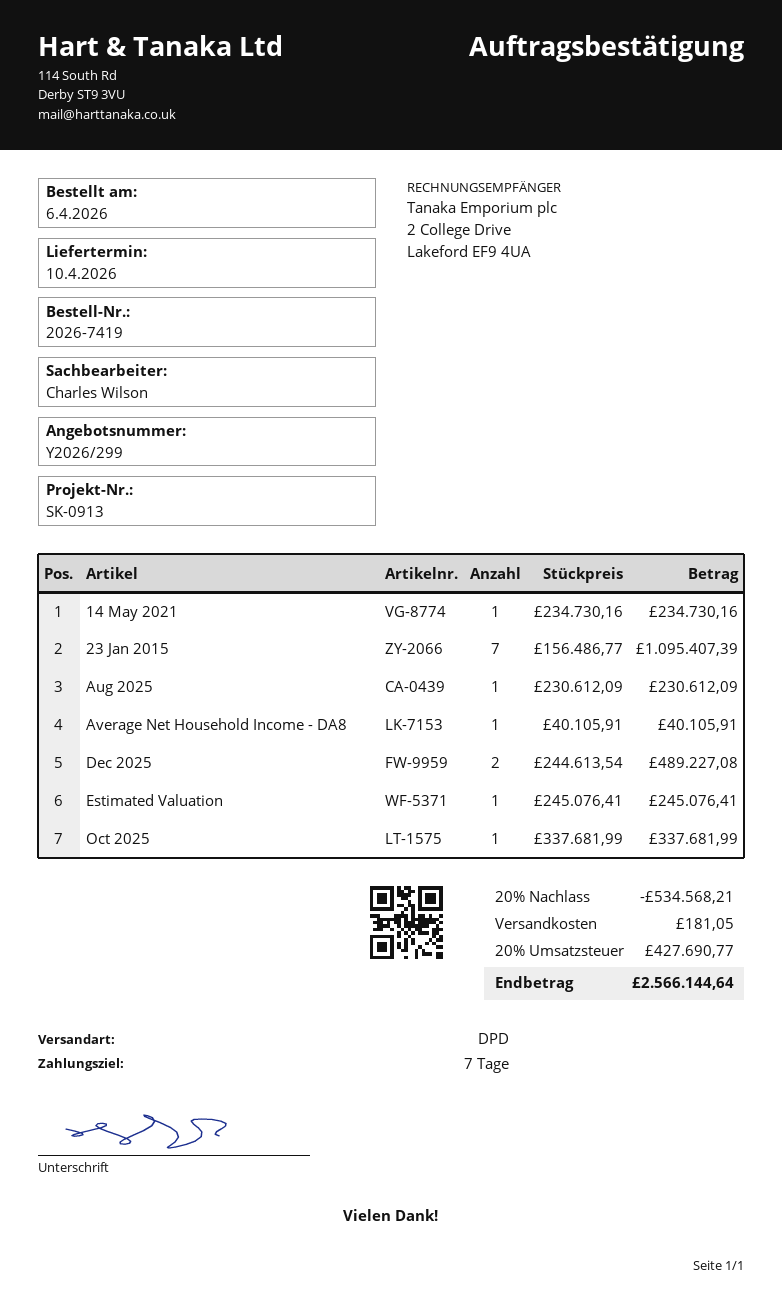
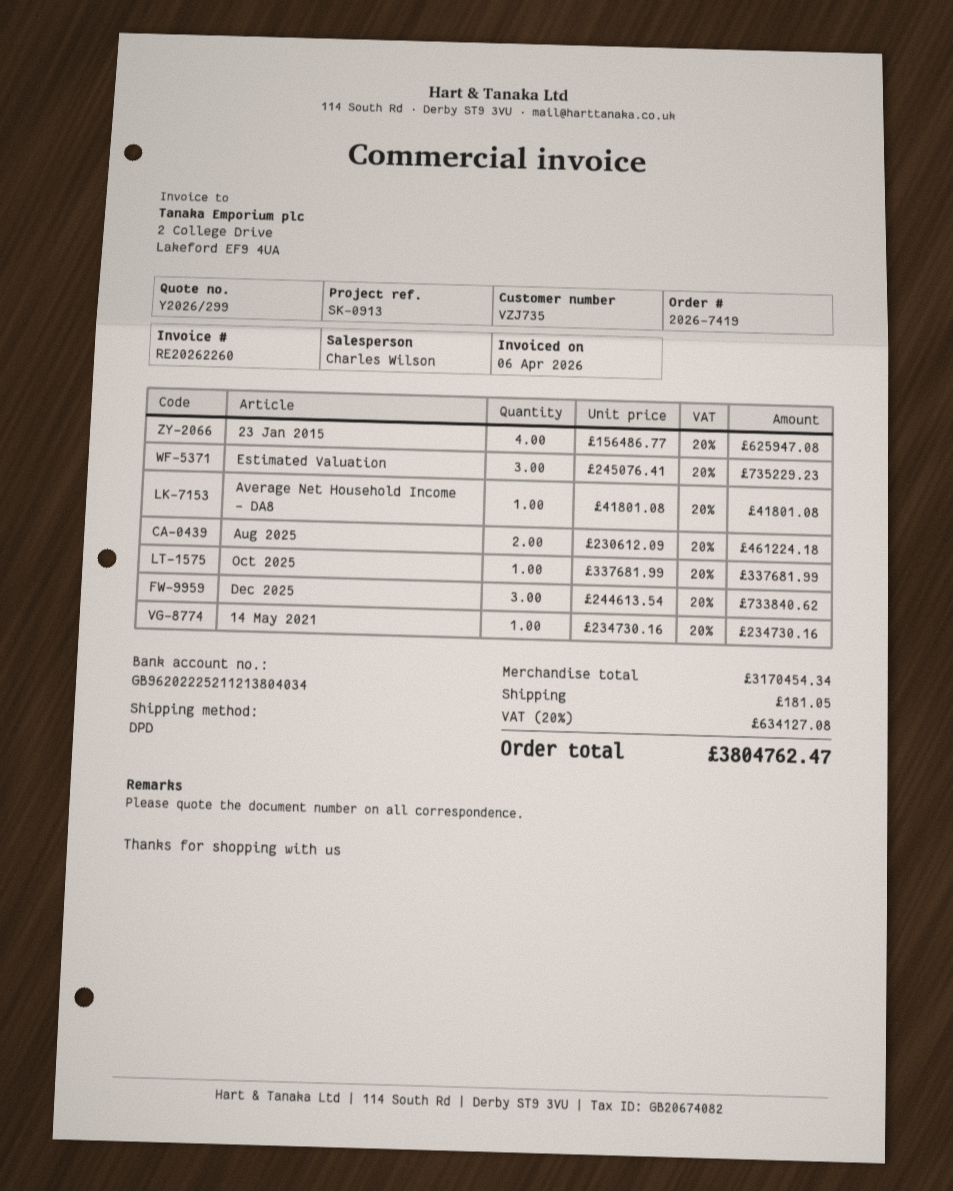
23 Jan 2015: 7 x 156486.77 = 1095407.39 -> 4 x 156486.77 = 625947.08
Aug 2025: 1 x 230612.09 = 230612.09 -> 2 x 230612.09 = 461224.18
Average Net Household Income - DA8: 1 x 40105.91 = 40105.91 -> 1 x 41801.08 = 41801.08
Dec 2025: 2 x 244613.54 = 489227.08 -> 3 x 244613.54 = 733840.62
Estimated Valuation: 1 x 245076.41 = 245076.41 -> 3 x 245076.41 = 735229.23
discount: 20% = 534568.21 -> none
tax: 20% = 427690.77 -> 20% = 634127.08
total: 2566144.64 -> 3804762.47

